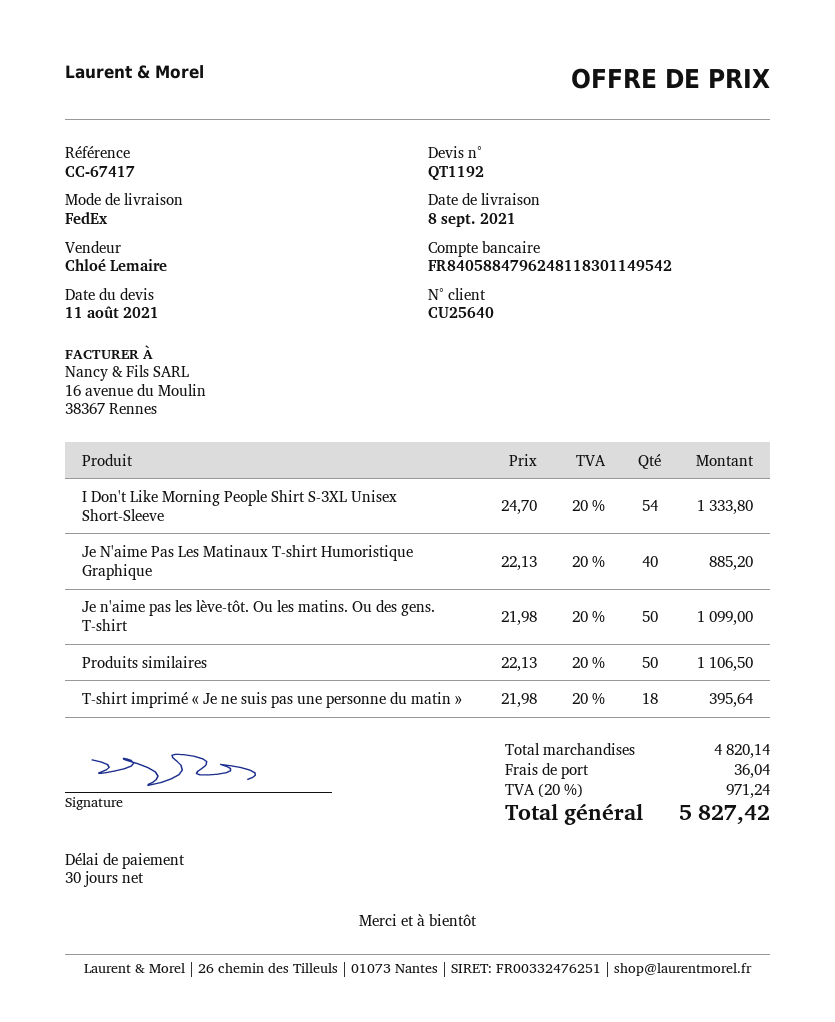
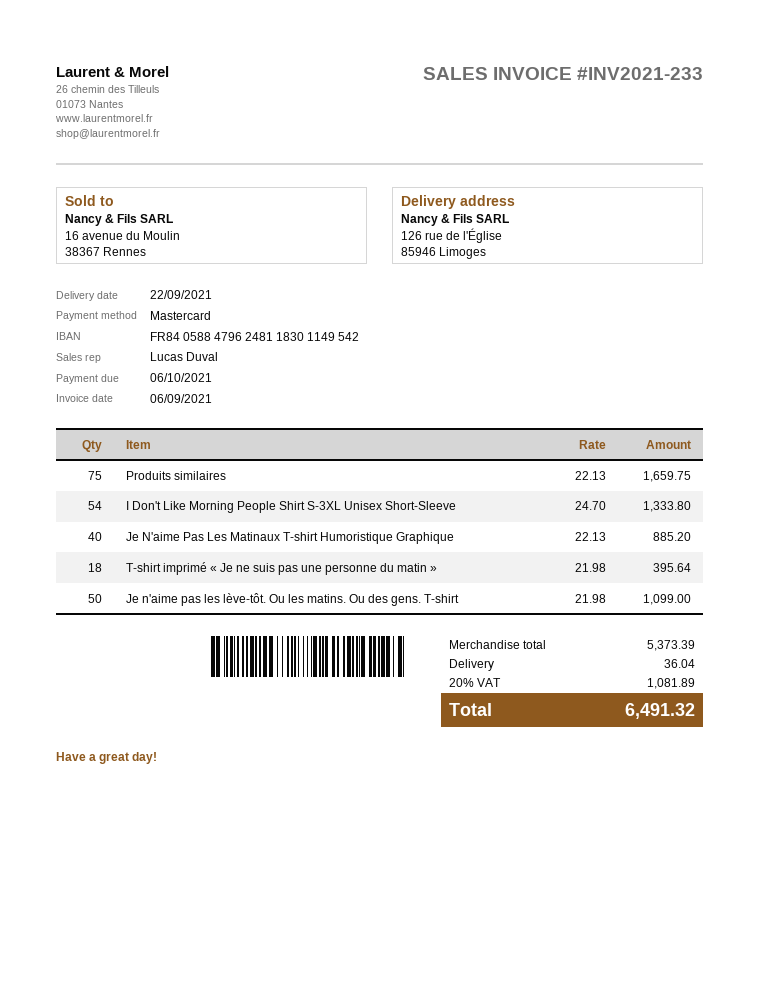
delivery date: 2021-09-08 -> 2021-09-22
sales rep: Chloé Lemaire -> Lucas Duval
Produits similaires: 50 x 22.13 = 1106.50 -> 75 x 22.13 = 1659.75
subtotal: 4820.14 -> 5373.39
tax: 20% = 971.24 -> 20% = 1081.89
total: 5827.42 -> 6491.32

